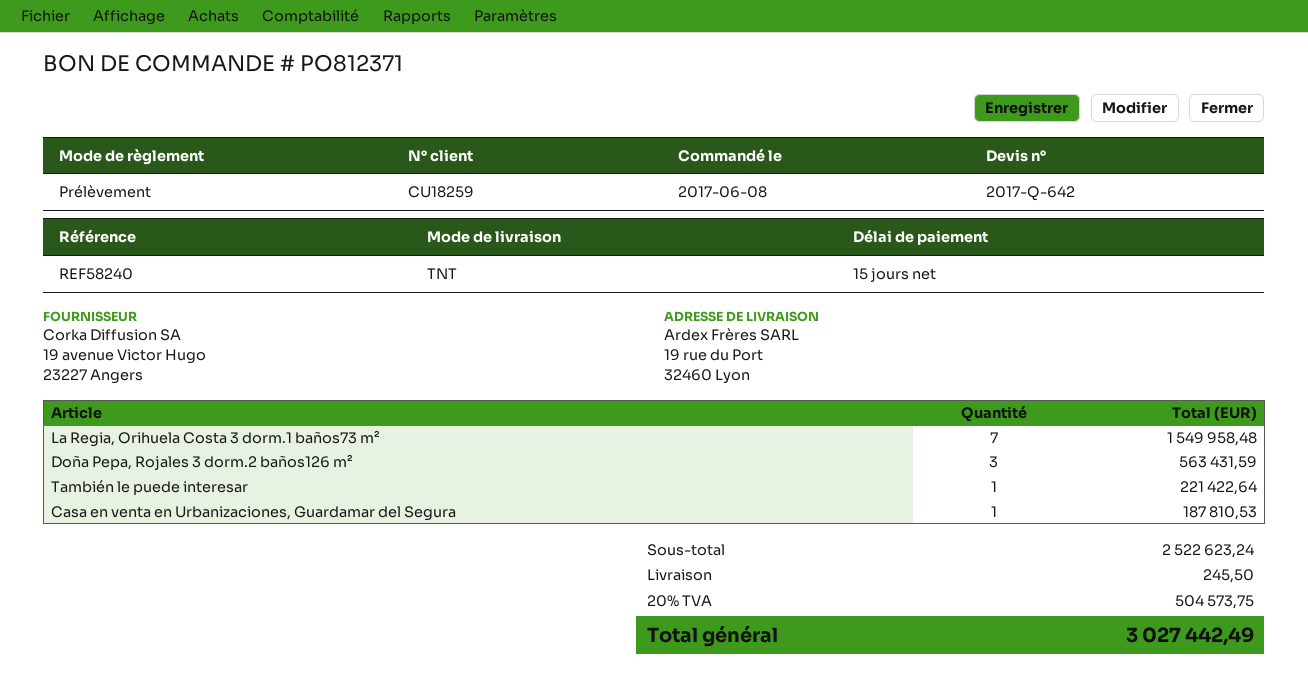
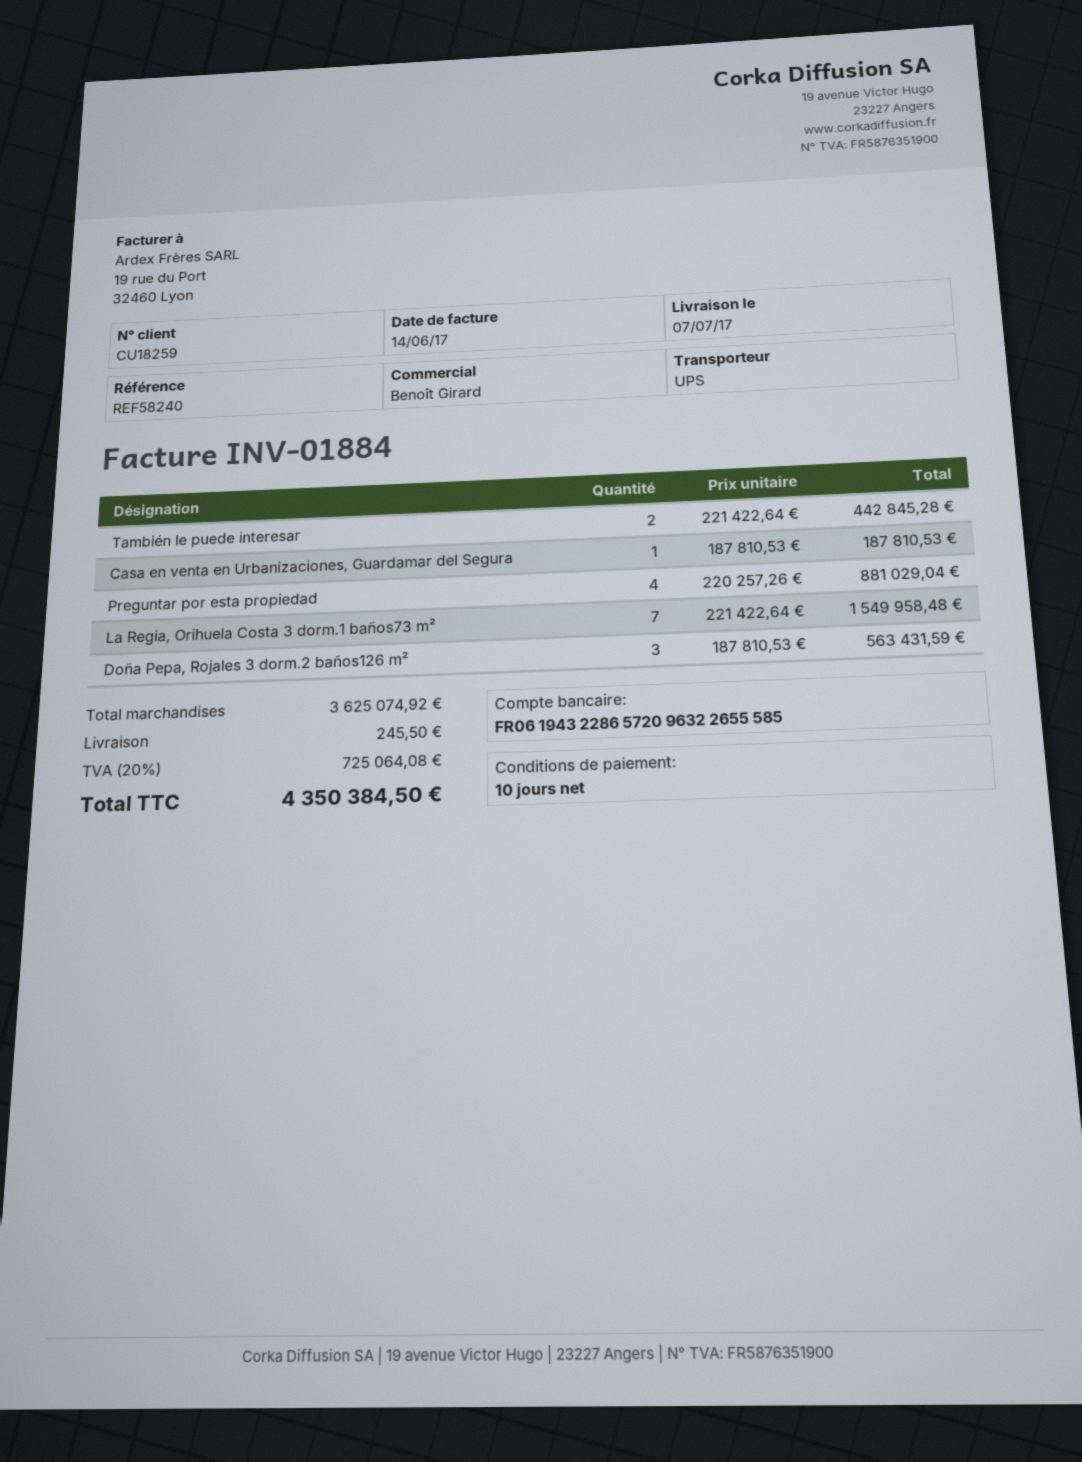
payment terms: 15 days -> 10 days
shipping method: TNT -> UPS
También le puede interesar: 1 for 221422.64 -> 2 for 442845.28
Preguntar por esta propiedad: none -> 4 for 881029.04
subtotal: 2522623.24 -> 3625074.92
tax: 20% = 504573.75 -> 20% = 725064.08
total: 3027442.49 -> 4350384.50

